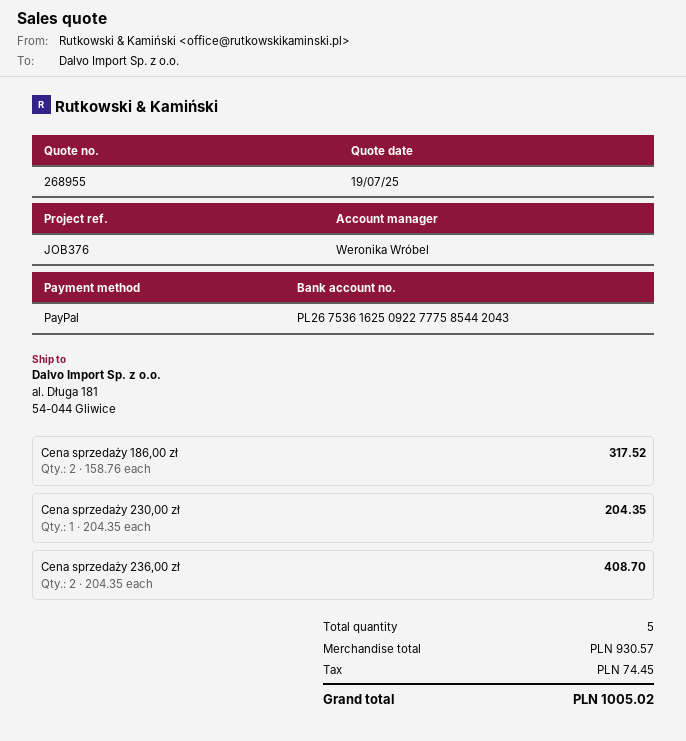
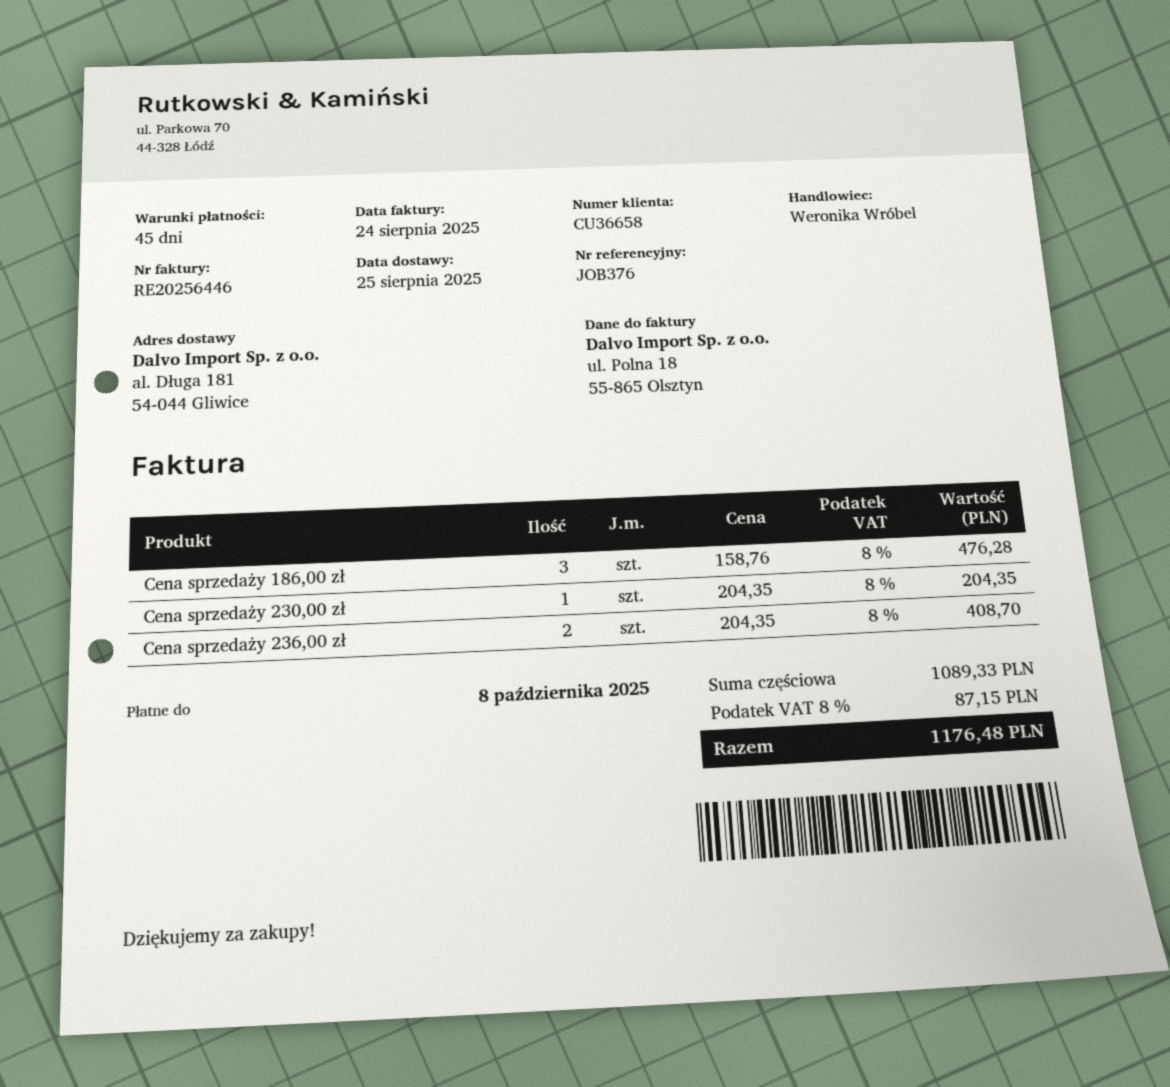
Cena sprzedaży 186,00 zł: 2 x 158.76 = 317.52 -> 3 x 158.76 = 476.28
subtotal: 930.57 -> 1089.33
tax: 74.45 -> 87.15
total: 1005.02 -> 1176.48

